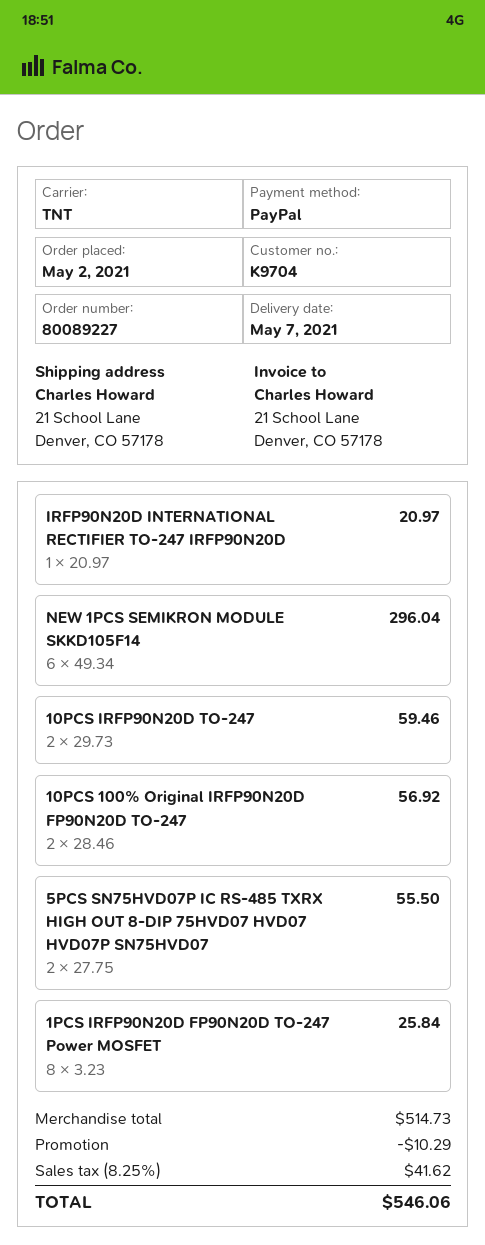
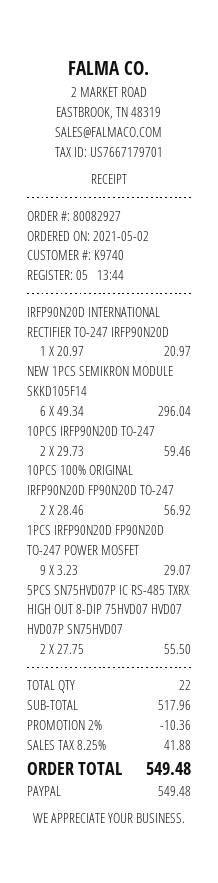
order number: 80089227 -> 80082927
customer number: K9704 -> K9740
1PCS IRFP90N20D FP90N20D TO-247 Power MOSFET: 8 x 3.23 = 25.84 -> 9 x 3.23 = 29.07
subtotal: 514.73 -> 517.96
discount: 10.29 -> 10.36
tax: 8.25% = 41.62 -> 8.25% = 41.88
total: 546.06 -> 549.48

